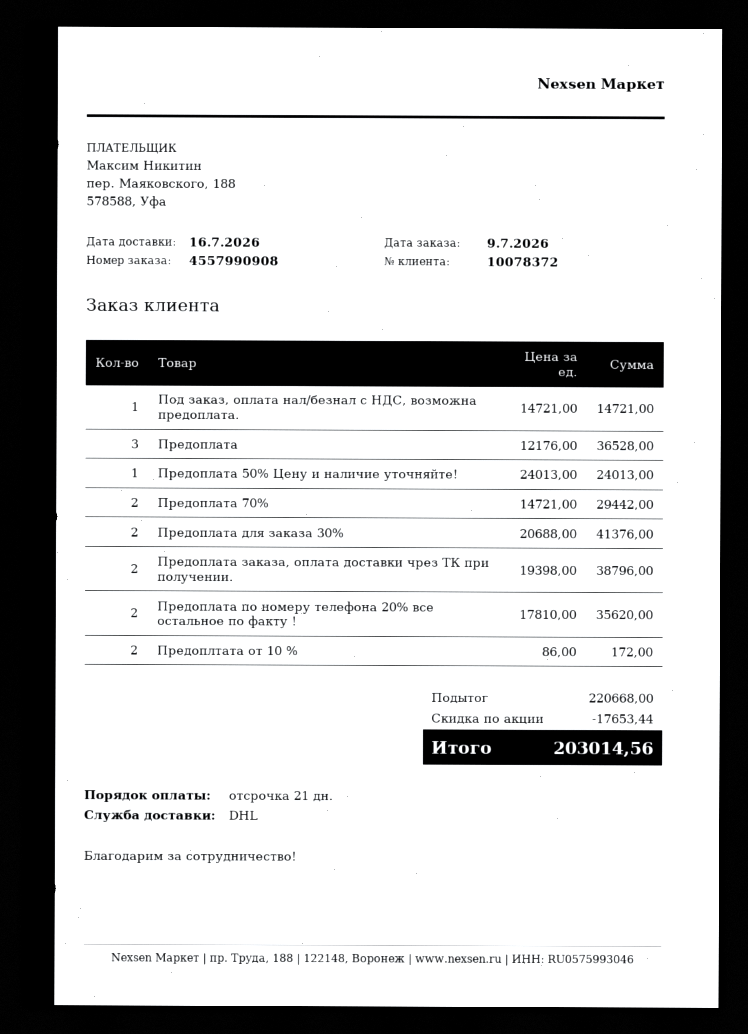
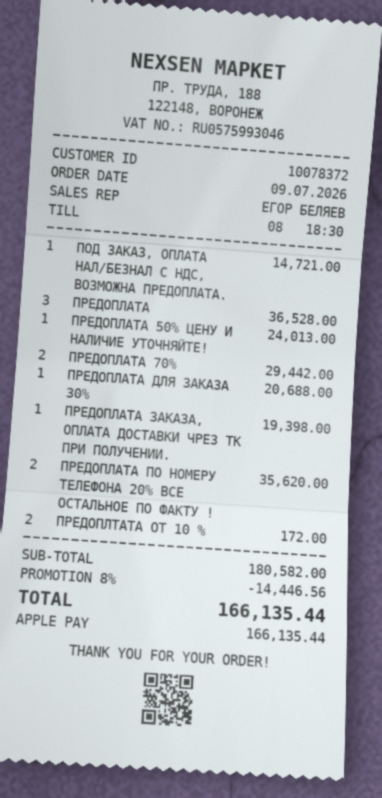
Предоплата для заказа 30%: 2 for 41376.00 -> 1 for 20688.00
Предоплата заказа, оплата доставки чрез ТК при получении.: 2 for 38796.00 -> 1 for 19398.00
subtotal: 220668.00 -> 180582.00
discount: 17653.44 -> 14446.56
total: 203014.56 -> 166135.44

